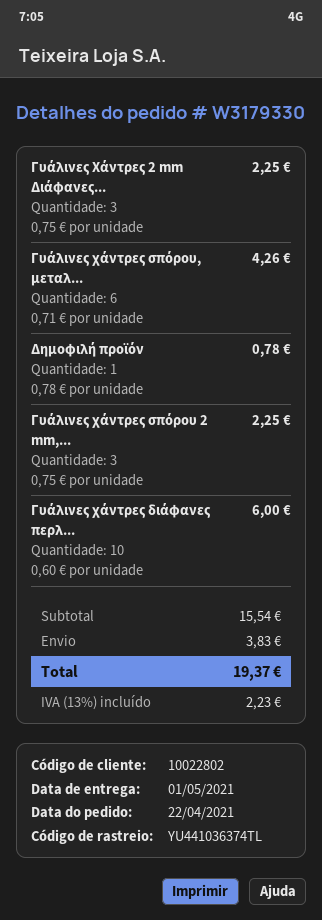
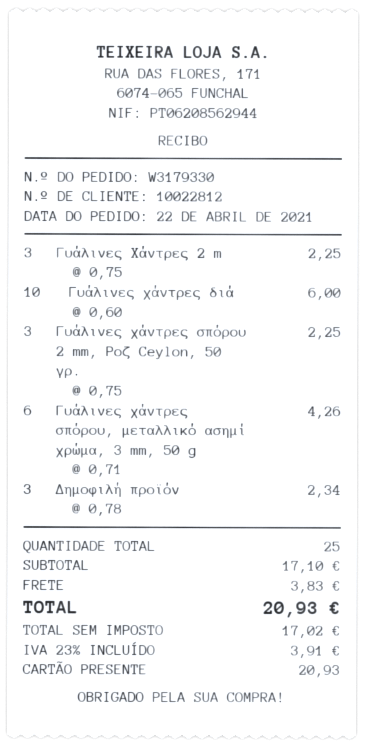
customer number: 10022802 -> 10022812
Δημοφιλή προϊόν: 1 x 0.78 = 0.78 -> 3 x 0.78 = 2.34
subtotal: 15.54 -> 17.10
tax: 13% = 2.23 -> 23% = 3.91
total: 19.37 -> 20.93

